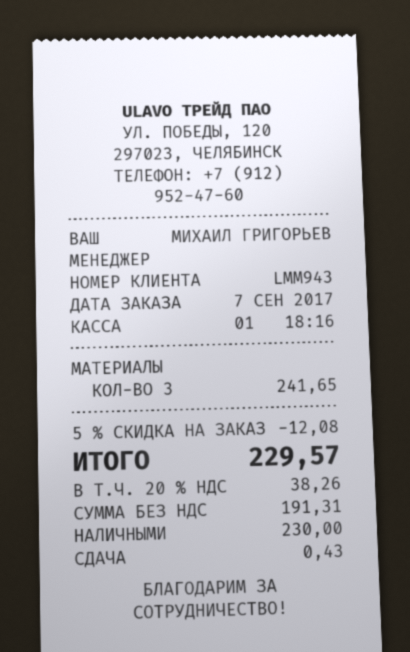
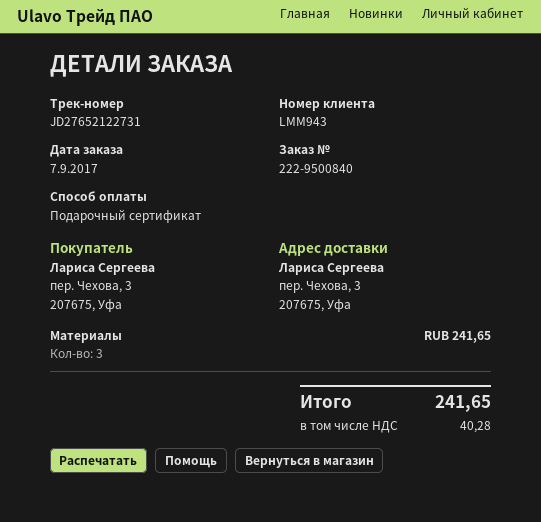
payment method: cash -> gift card
discount: 5% = 12.08 -> none
tax: 38.26 -> 40.28
total: 229.57 -> 241.65

